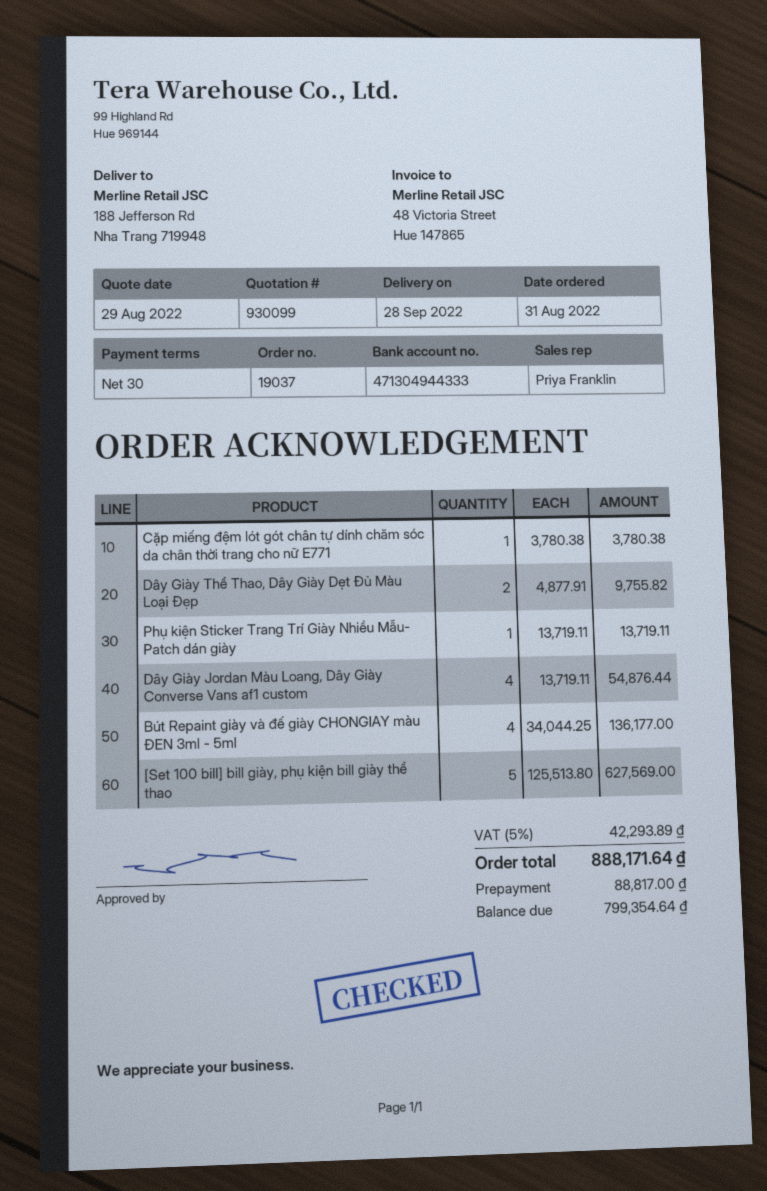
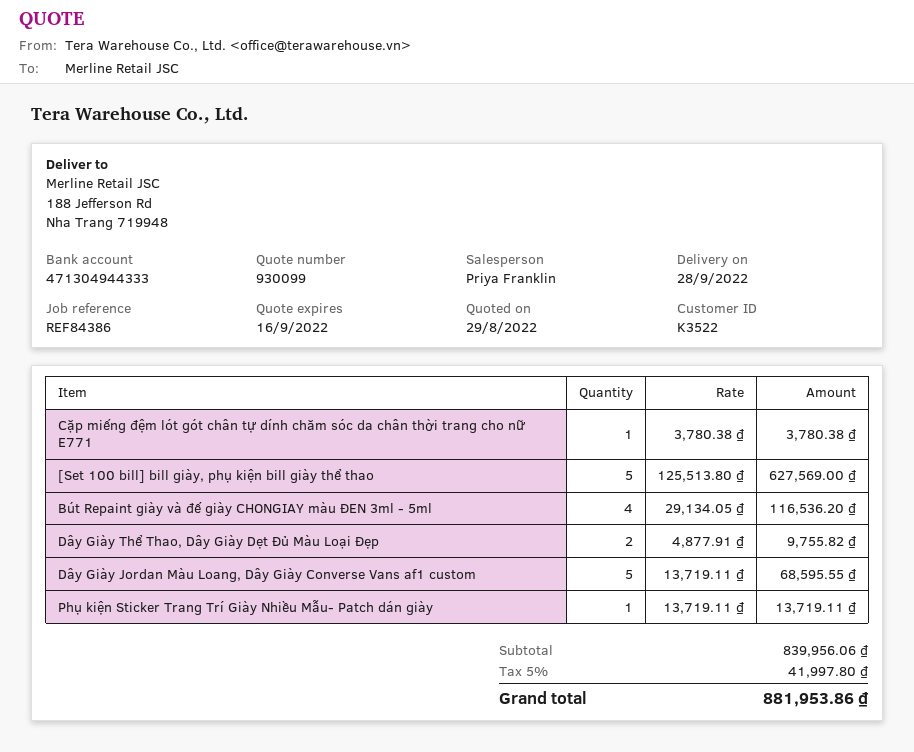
Dây Giày Jordan Màu Loang, Dây Giày Converse Vans af1 custom: 4 x 13719.11 = 54876.44 -> 5 x 13719.11 = 68595.55
Bút Repaint giày và đế giày CHONGIAY màu ĐEN 3ml - 5ml: 4 x 34044.25 = 136177.00 -> 4 x 29134.05 = 116536.20
tax: 5% = 42293.89 -> 5% = 41997.80
total: 888171.64 -> 881953.86

